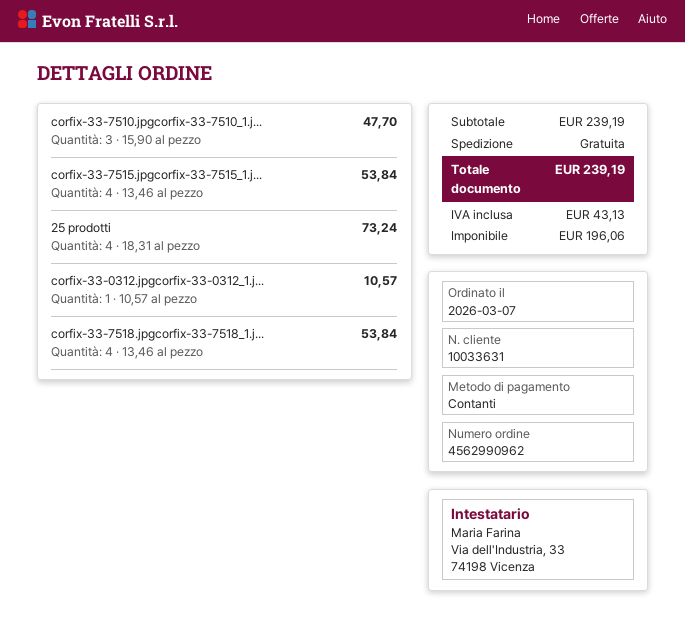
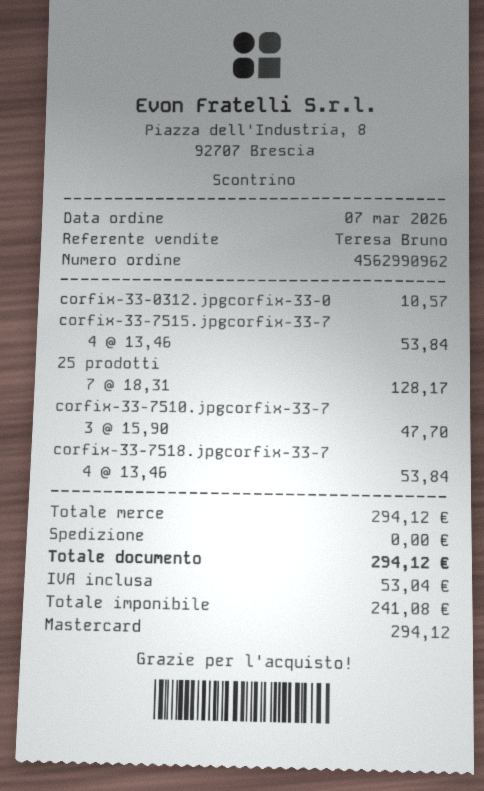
payment method: cash -> Mastercard
25 prodotti: 4 x 18.31 = 73.24 -> 7 x 18.31 = 128.17
subtotal: 239.19 -> 294.12
net: 196.06 -> 241.08
tax: 43.13 -> 53.04
total: 239.19 -> 294.12

